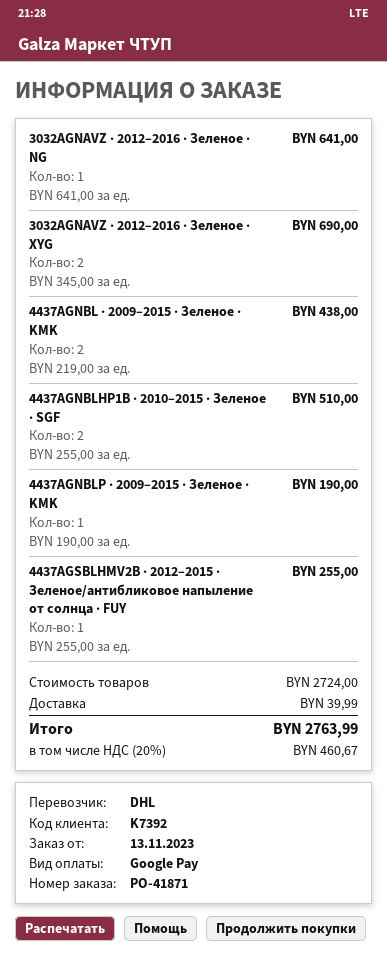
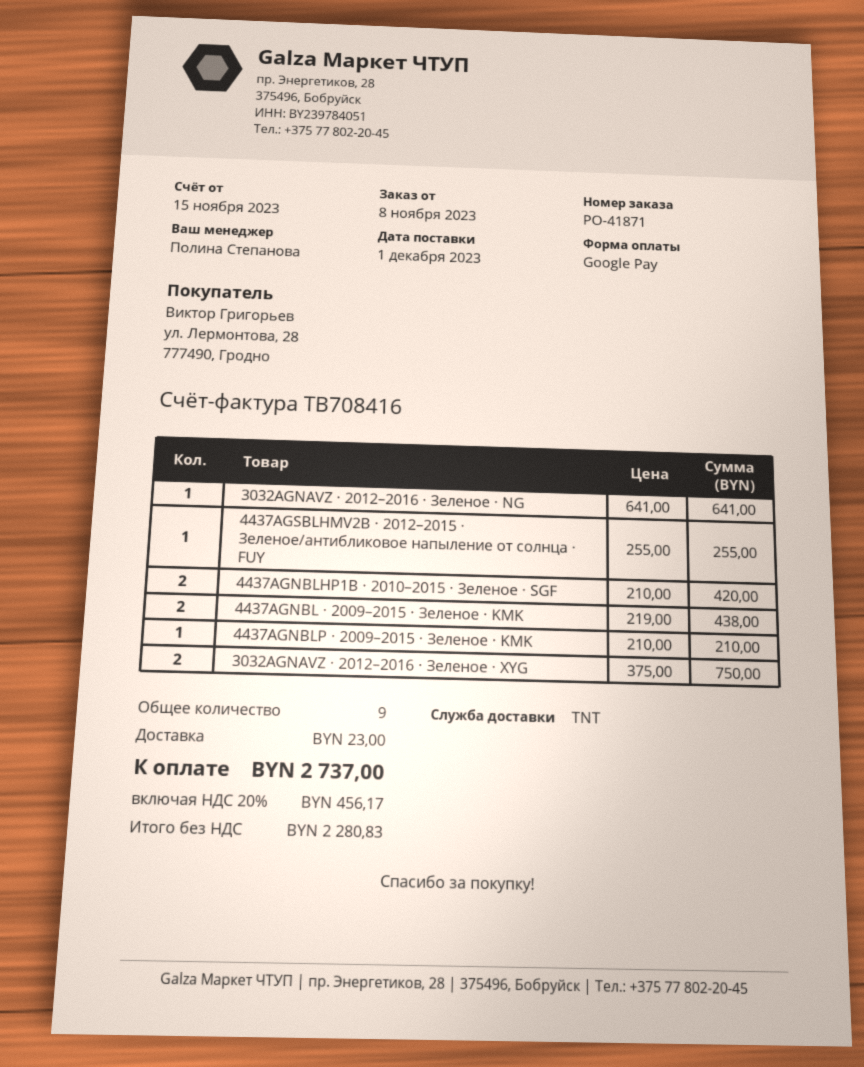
order date: 2023-11-13 -> 2023-11-08
shipping method: DHL -> TNT
3032AGNAVZ · 2012–2016 · Зеленое · XYG: 2 x 345.00 = 690.00 -> 2 x 375.00 = 750.00
4437AGNBLHP1B · 2010–2015 · Зеленое · SGF: 2 x 255.00 = 510.00 -> 2 x 210.00 = 420.00
4437AGNBLP · 2009–2015 · Зеленое · KMK: 1 x 190.00 = 190.00 -> 1 x 210.00 = 210.00
shipping: 39.99 -> 23.00
tax: 20% = 460.67 -> 20% = 456.17
total: 2763.99 -> 2737.00

